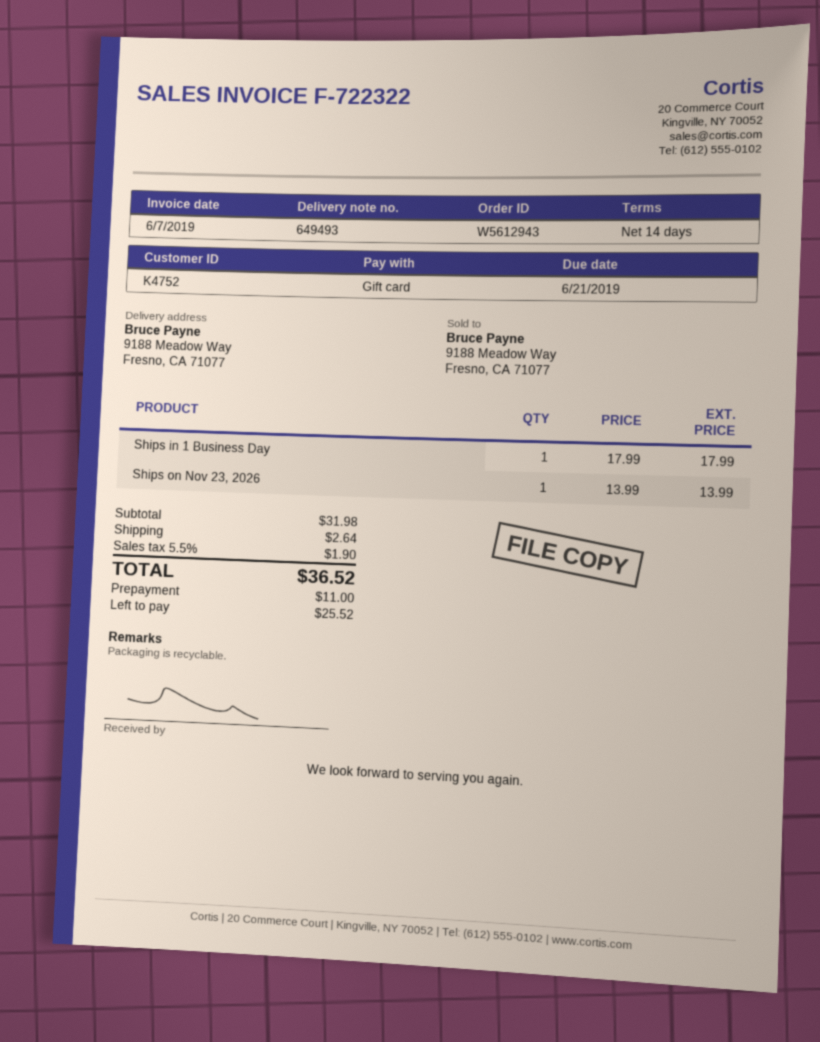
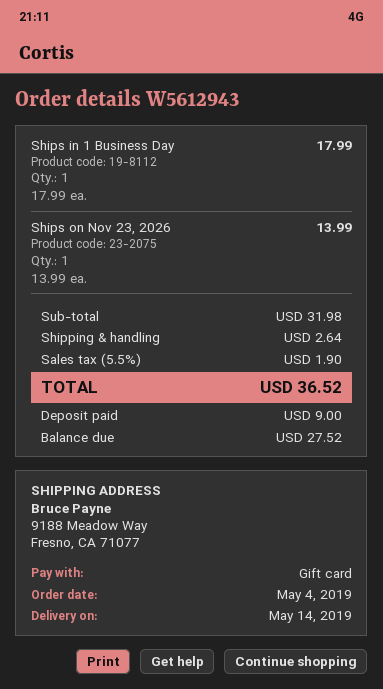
deposit: 11.00 -> 9.00
balance: 25.52 -> 27.52

